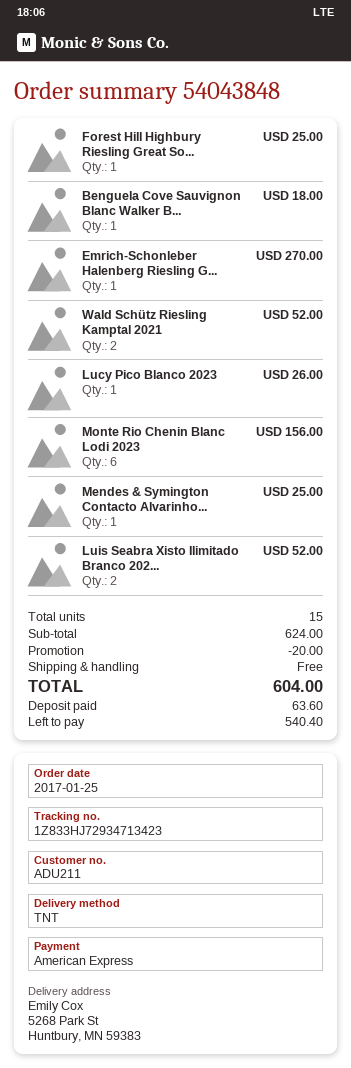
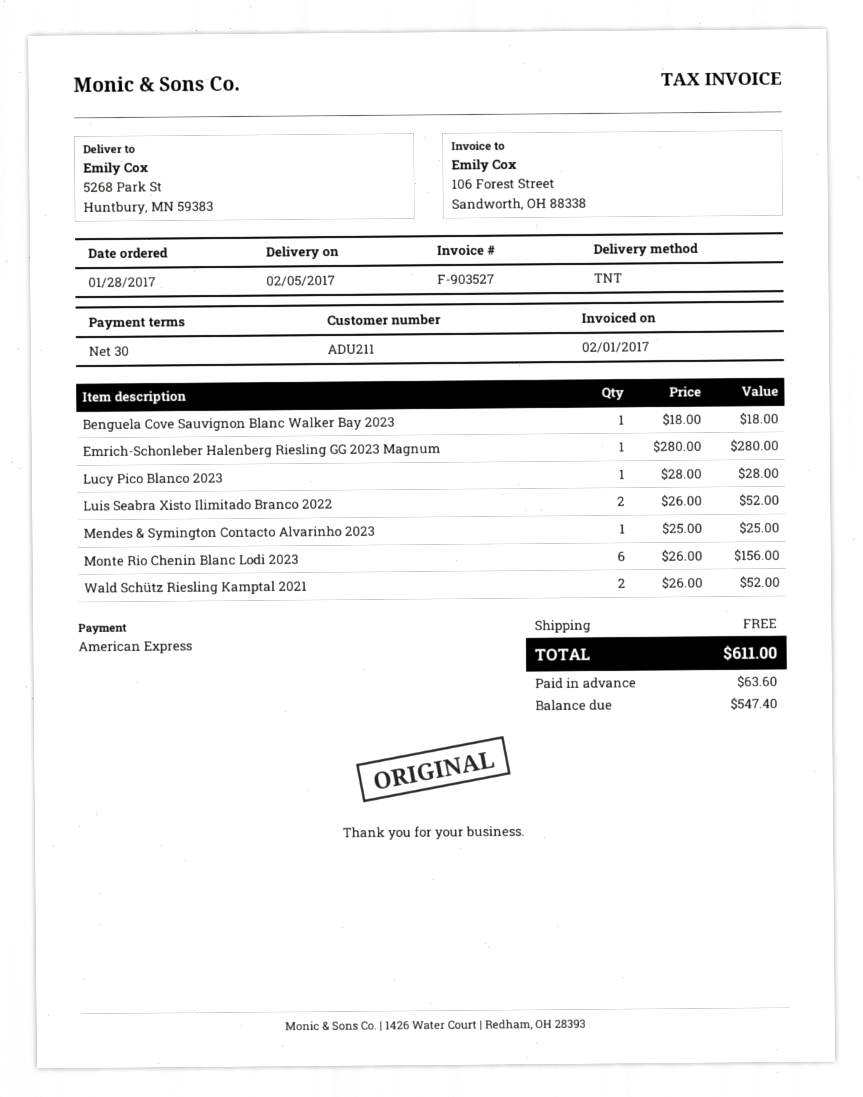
order date: 2017-01-25 -> 2017-01-28
Forest Hill Highbury Riesling Great So...: 1 for 25.00 -> none
Emrich-Schonleber Halenberg Riesling G...: 1 for 270.00 -> 1 for 280.00
Lucy Pico Blanco 2023: 1 for 26.00 -> 1 for 28.00
discount: 20.00 -> none
total: 604.00 -> 611.00
balance: 540.40 -> 547.40

